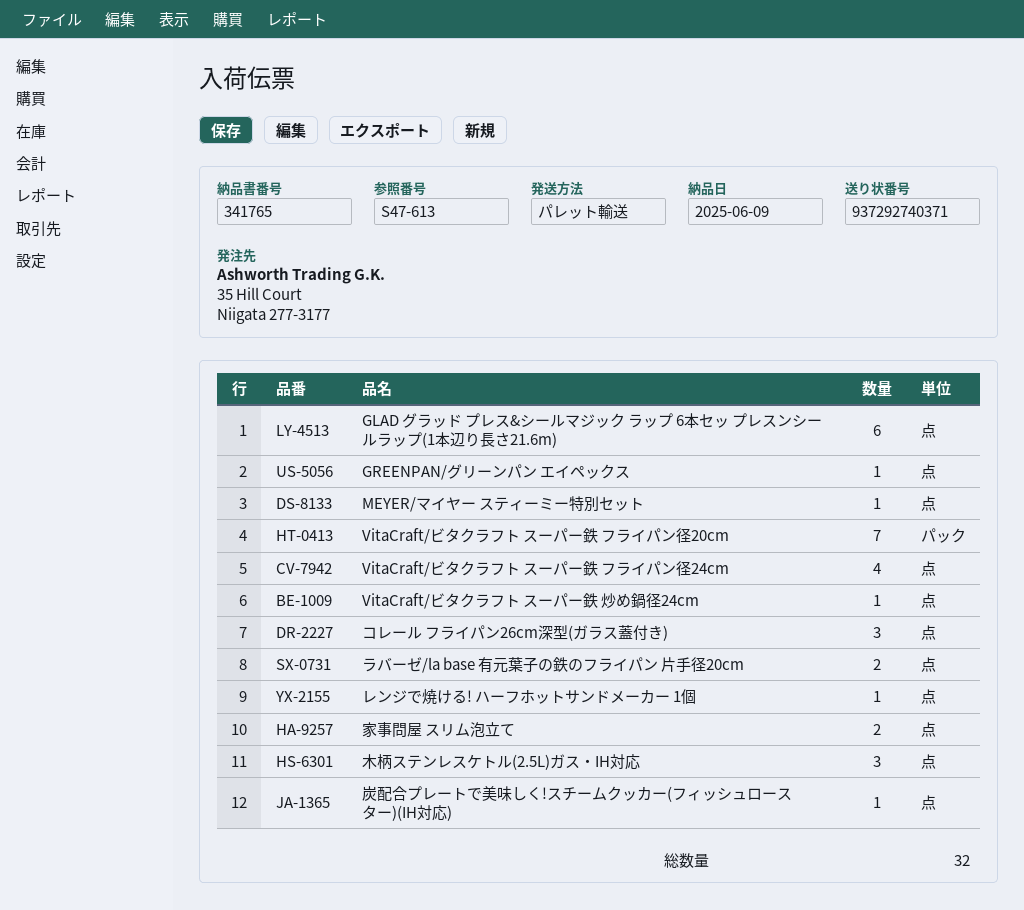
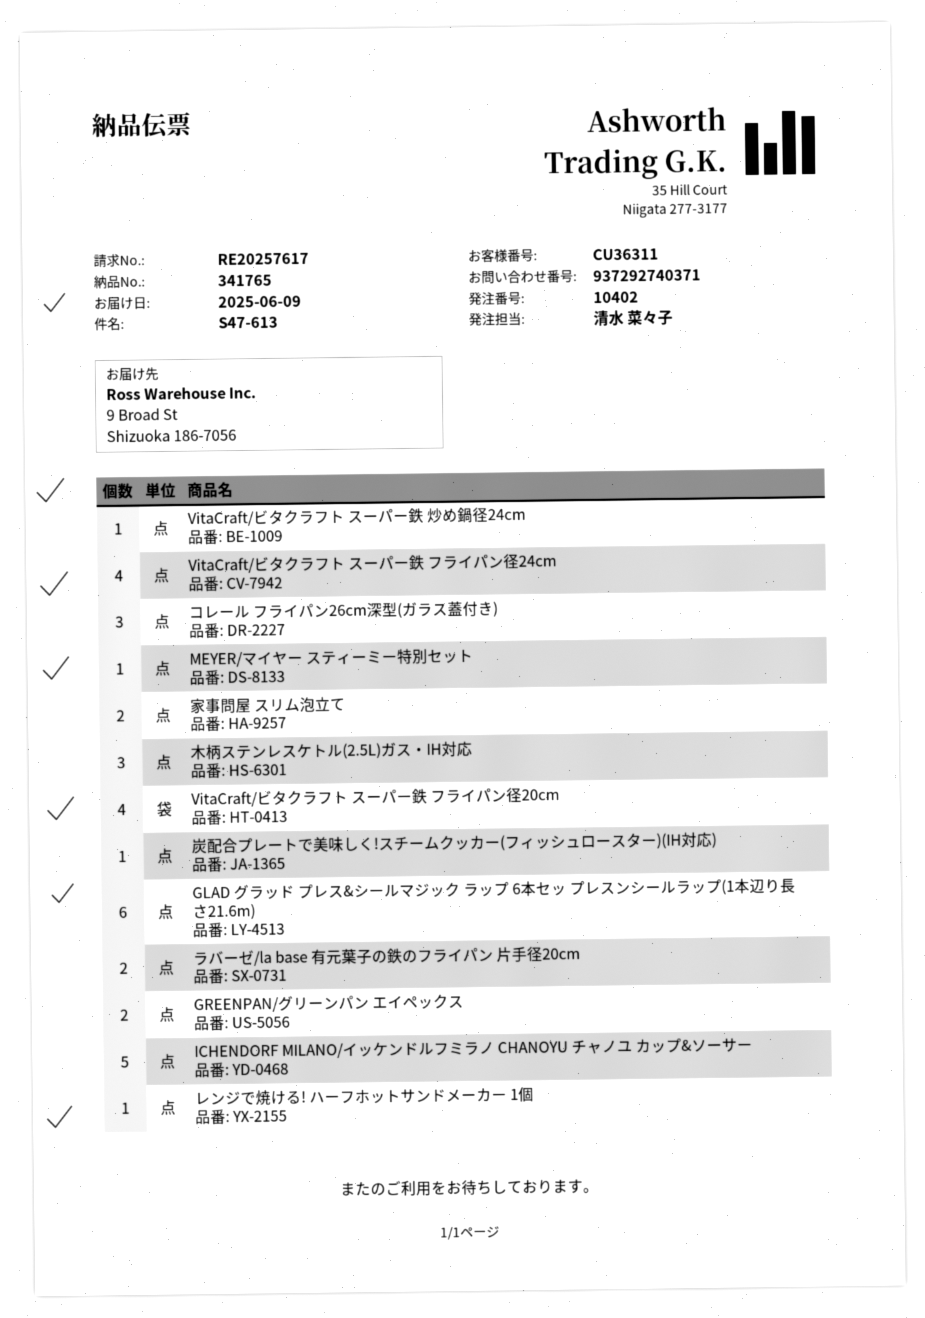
GREENPAN/グリーンパン エイペックス: 1 -> 2
VitaCraft/ビタクラフト スーパー鉄 フライパン径20cm: 7 -> 4
ICHENDORF MILANO/イッケンドルフミラノ CHANOYU チャノユ カップ&ソーサー: none -> 5

